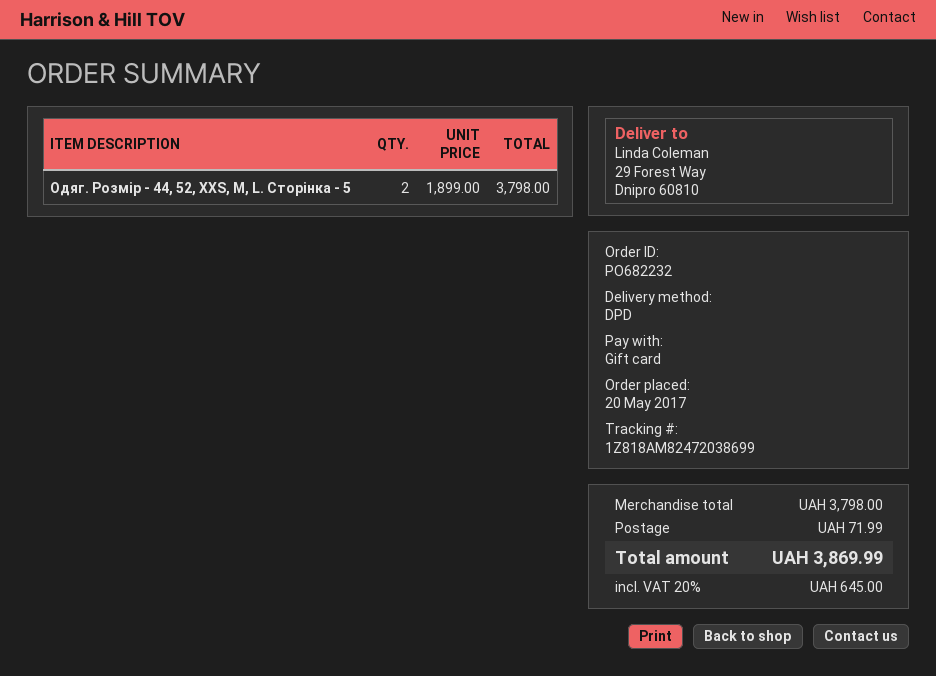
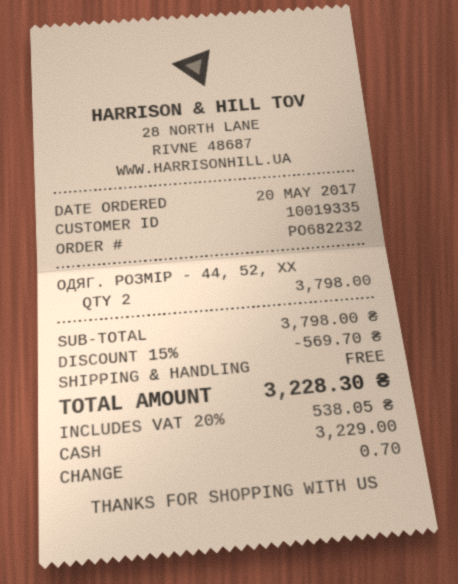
payment method: gift card -> cash
discount: none -> 15% = 569.70
shipping: 71.99 -> 0.00
tax: 20% = 645.00 -> 20% = 538.05
total: 3869.99 -> 3228.30

